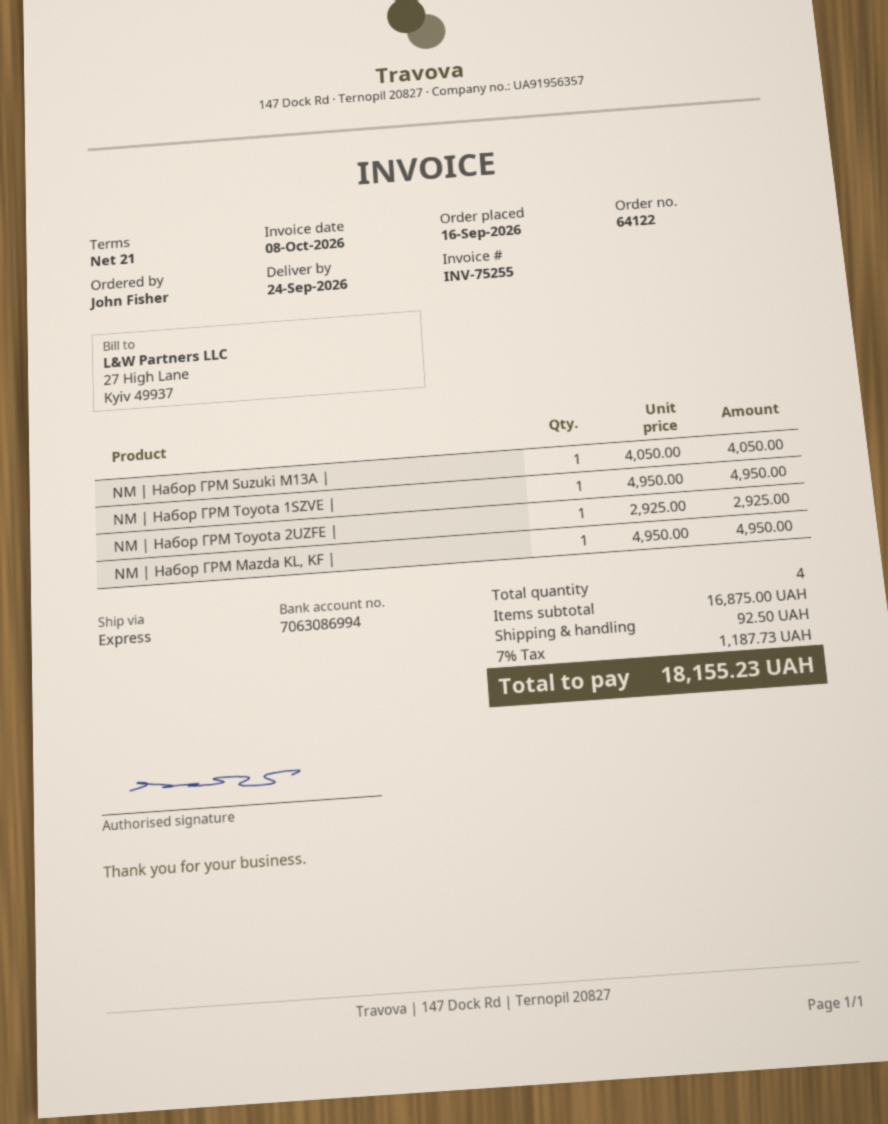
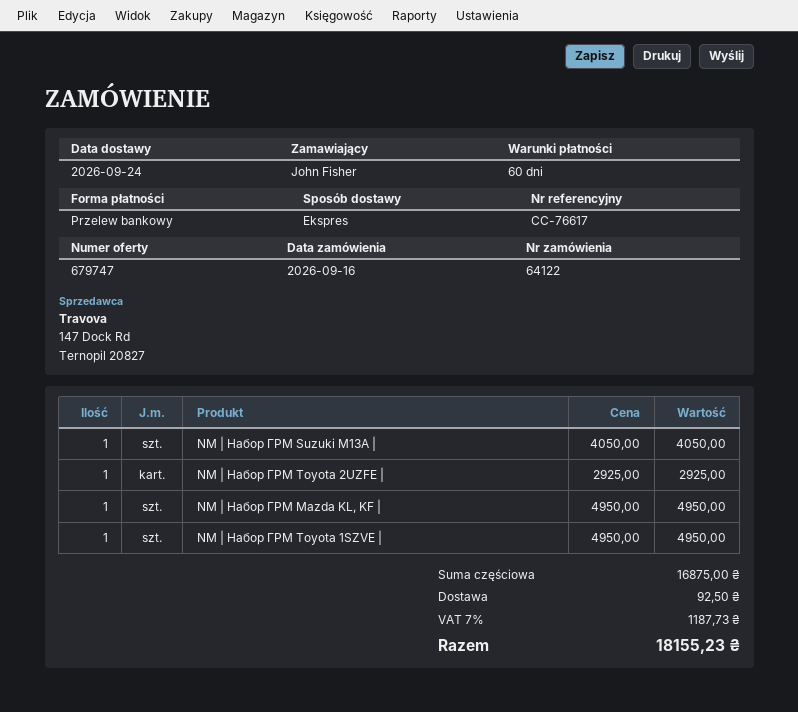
payment terms: 21 days -> 60 days

